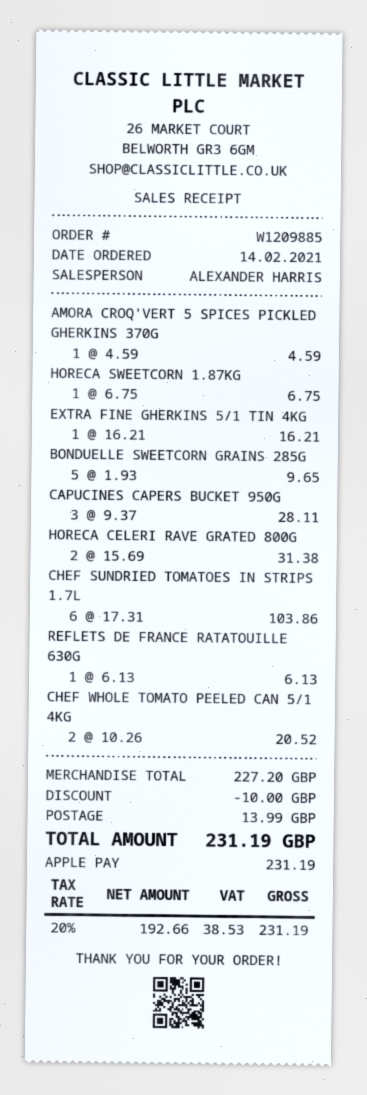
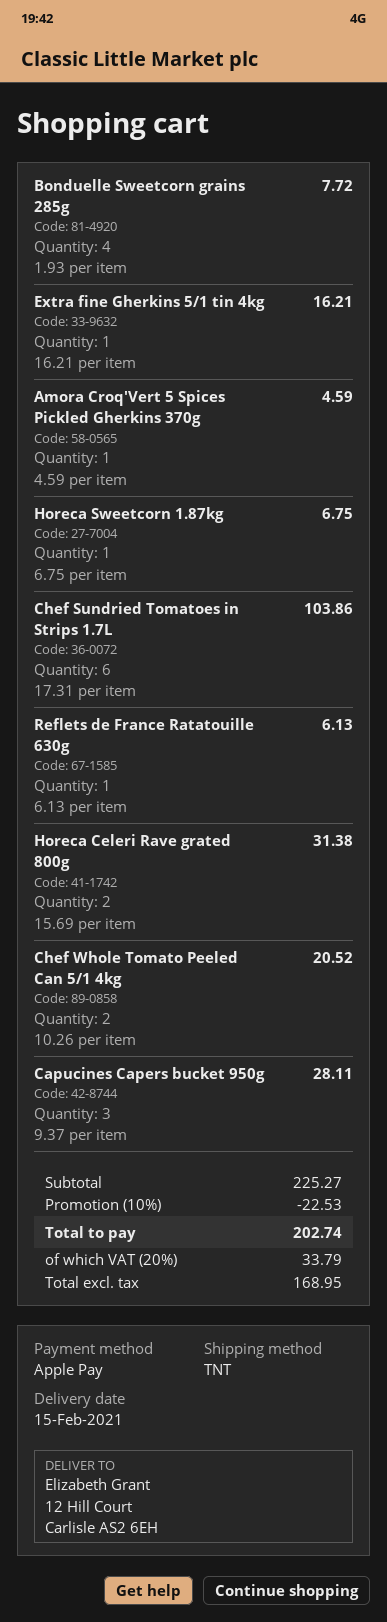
BONDUELLE SWEETCORN GRAINS 285G: 5 x 1.93 = 9.65 -> 4 x 1.93 = 7.72
subtotal: 227.20 -> 225.27
discount: 10.00 -> 22.53
shipping: 13.99 -> none
net: 192.66 -> 168.95
tax: 20% = 38.53 -> 20% = 33.79
total: 231.19 -> 202.74

